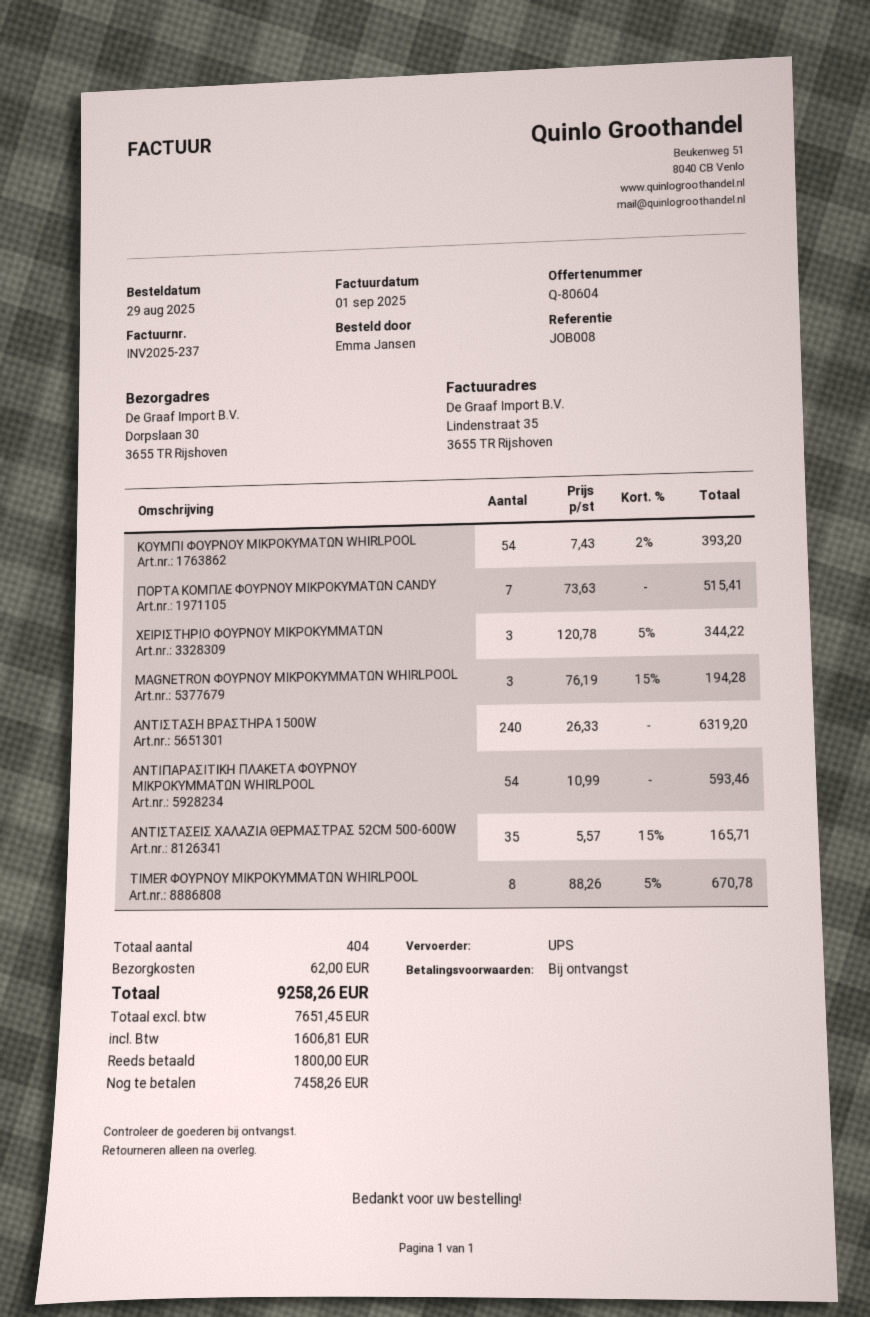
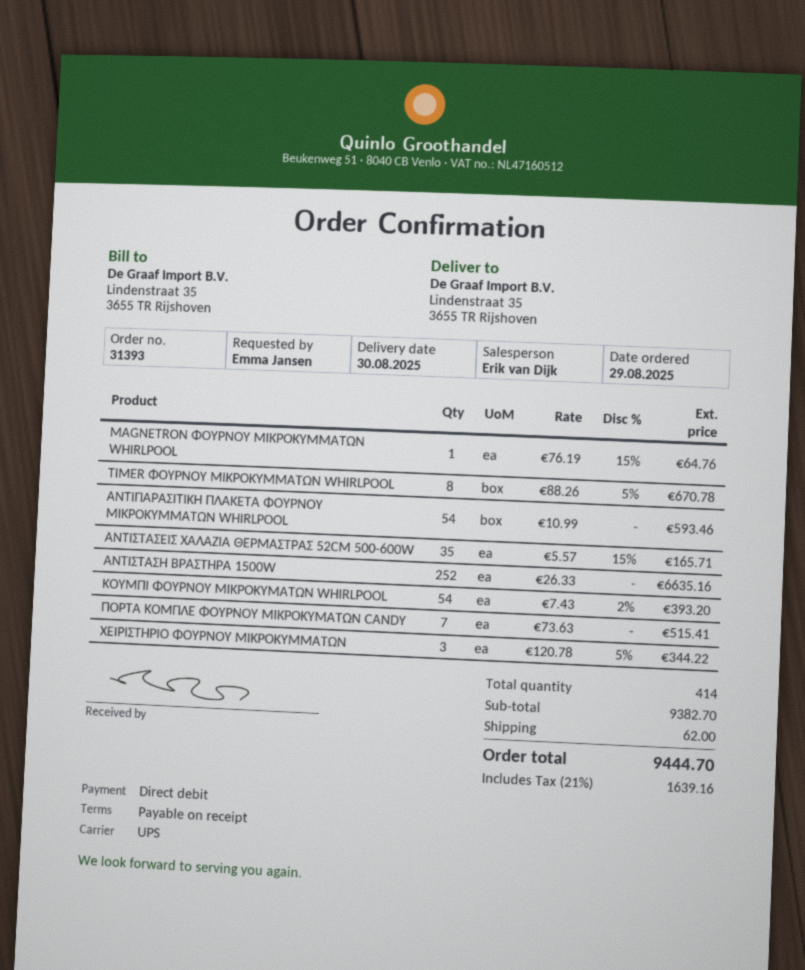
ship to: Dorpslaan 30, 3655 TR Rijshoven -> Lindenstraat 35, 3655 TR Rijshoven
MAGNETRON ΦΟΥΡΝΟΥ ΜΙΚΡΟΚΥΜΜΑΤΩΝ WHIRLPOOL: 3 x 76.19 - 15% = 194.28 -> 1 x 76.19 - 15% = 64.76
ΑΝΤΙΣΤΑΣΗ ΒΡΑΣΤΗΡΑ 1500W: 240 x 26.33 = 6319.20 -> 252 x 26.33 = 6635.16
total quantity: 404 -> 414
tax: 1606.81 -> 1639.16
total: 9258.26 -> 9444.70

